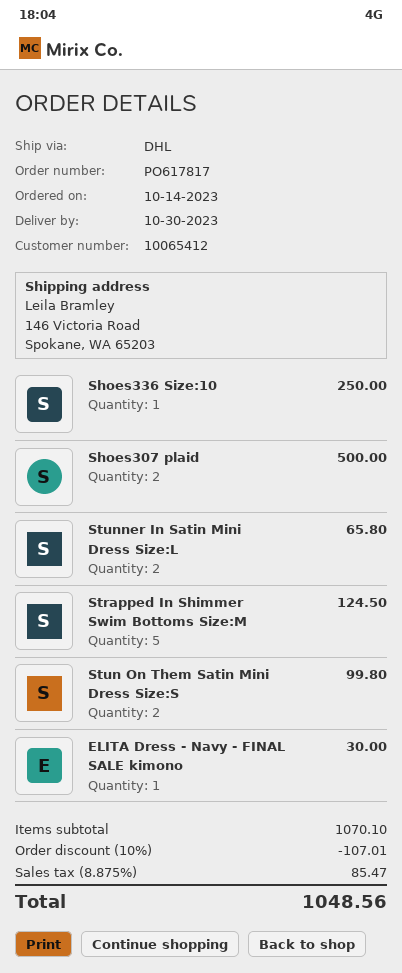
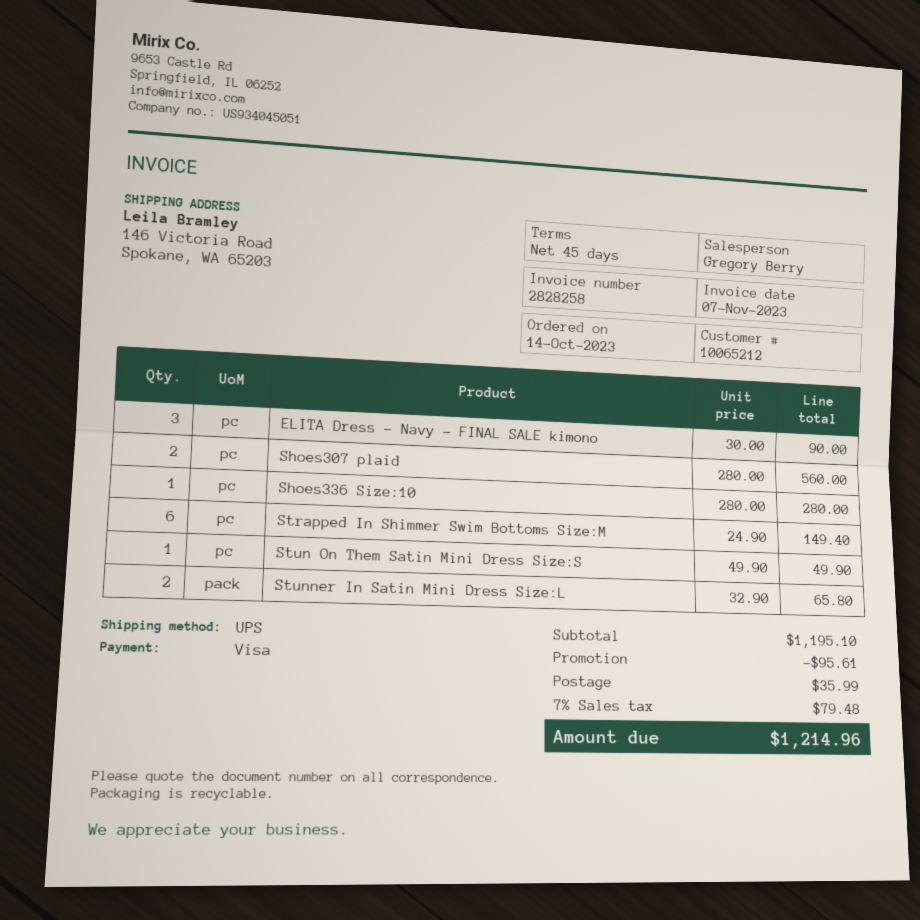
customer number: 10065412 -> 10065212
shipping method: DHL -> UPS
Shoes336 Size:10: 1 for 250.00 -> 1 for 280.00
Shoes307 plaid: 2 for 500.00 -> 2 for 560.00
Strapped In Shimmer Swim Bottoms Size:M: 5 for 124.50 -> 6 for 149.40
Stun On Them Satin Mini Dress Size:S: 2 for 99.80 -> 1 for 49.90
ELITA Dress - Navy - FINAL SALE kimono: 1 for 30.00 -> 3 for 90.00
subtotal: 1070.10 -> 1195.10
discount: 107.01 -> 95.61
shipping: none -> 35.99
tax: 8.875% = 85.47 -> 7% = 79.48
total: 1048.56 -> 1214.96

